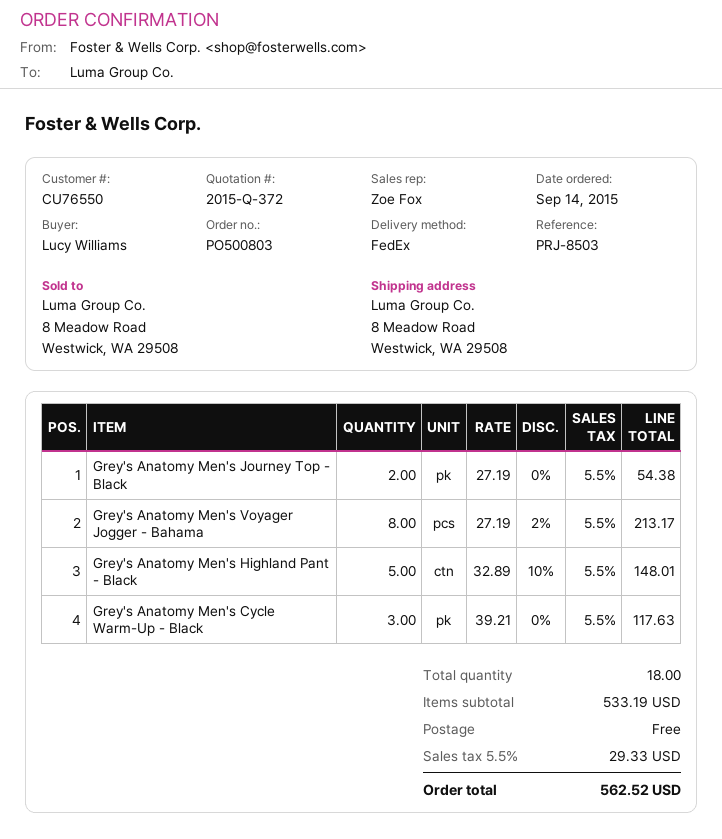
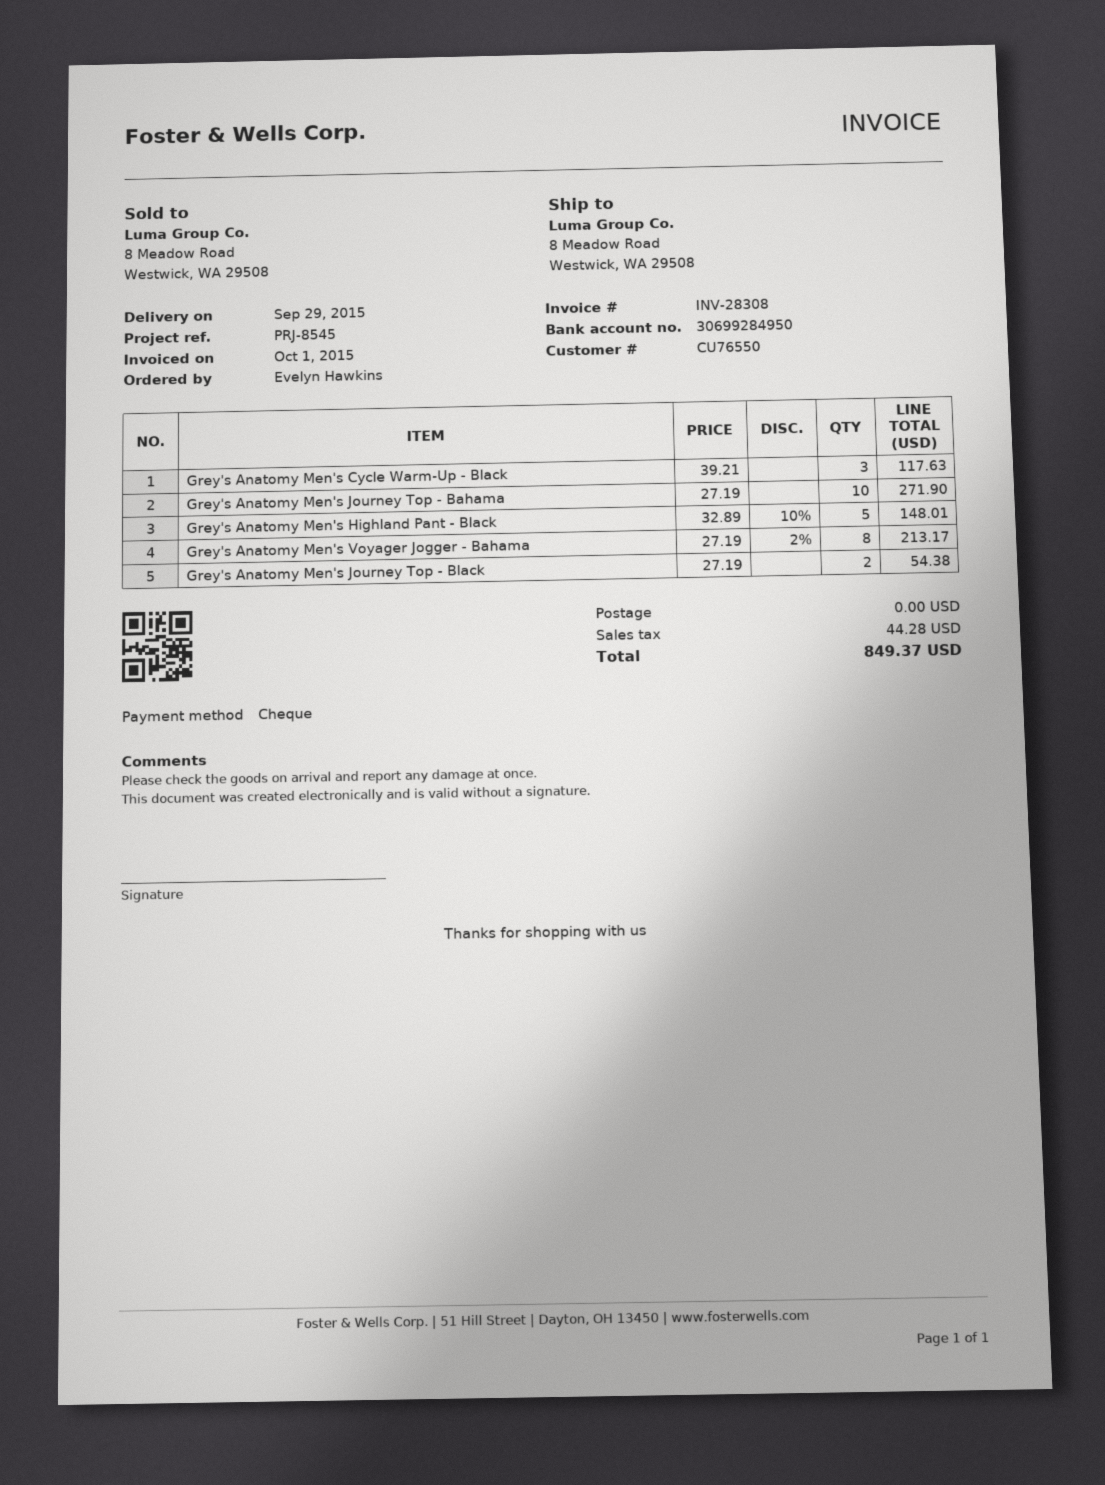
reference: PRJ-8503 -> PRJ-8545
ordered by: Lucy Williams -> Evelyn Hawkins
Grey's Anatomy Men's Journey Top - Bahama: none -> 10 x 27.19 = 271.90
tax: 29.33 -> 44.28
total: 562.52 -> 849.37

